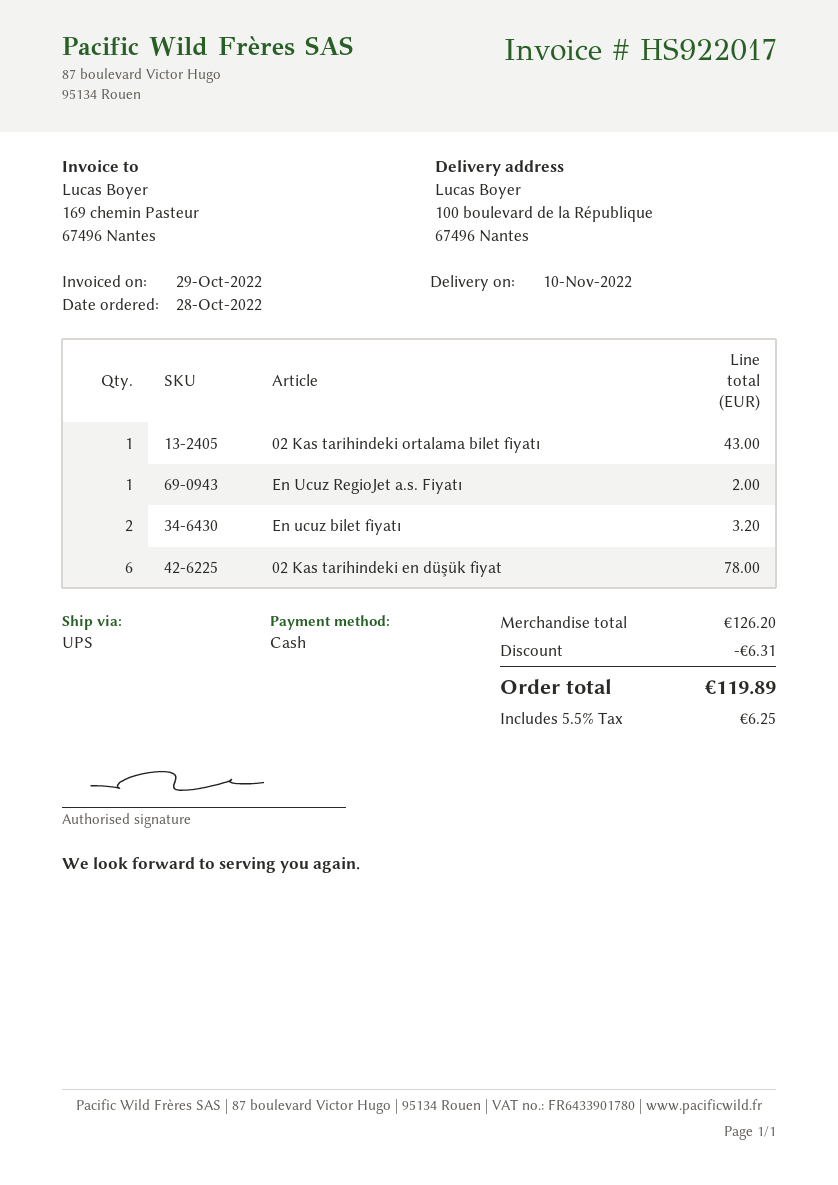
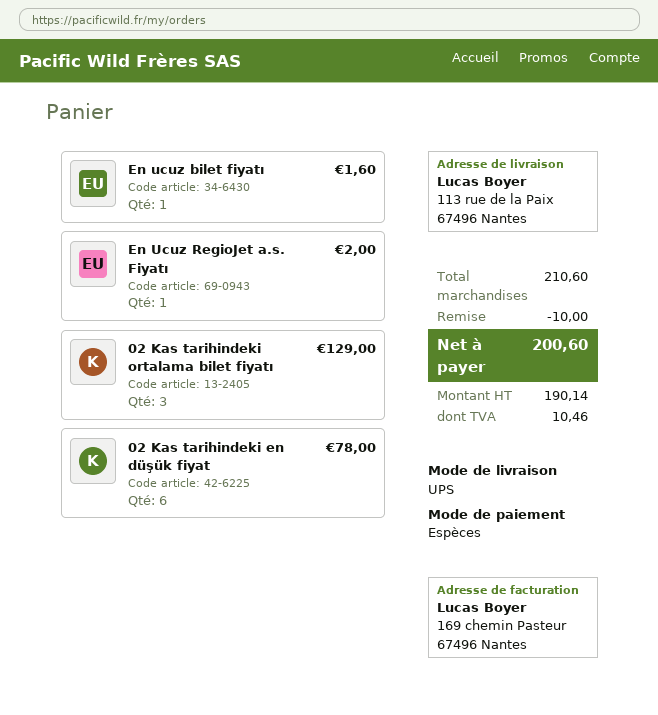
ship to: 100 boulevard de la République, 67496 Nantes -> 113 rue de la Paix, 67496 Nantes
02 Kas tarihindeki ortalama bilet fiyatı: 1 for 43.00 -> 3 for 129.00
En ucuz bilet fiyatı: 2 for 3.20 -> 1 for 1.60
subtotal: 126.20 -> 210.60
discount: 6.31 -> 10.00
tax: 6.25 -> 10.46
total: 119.89 -> 200.60

